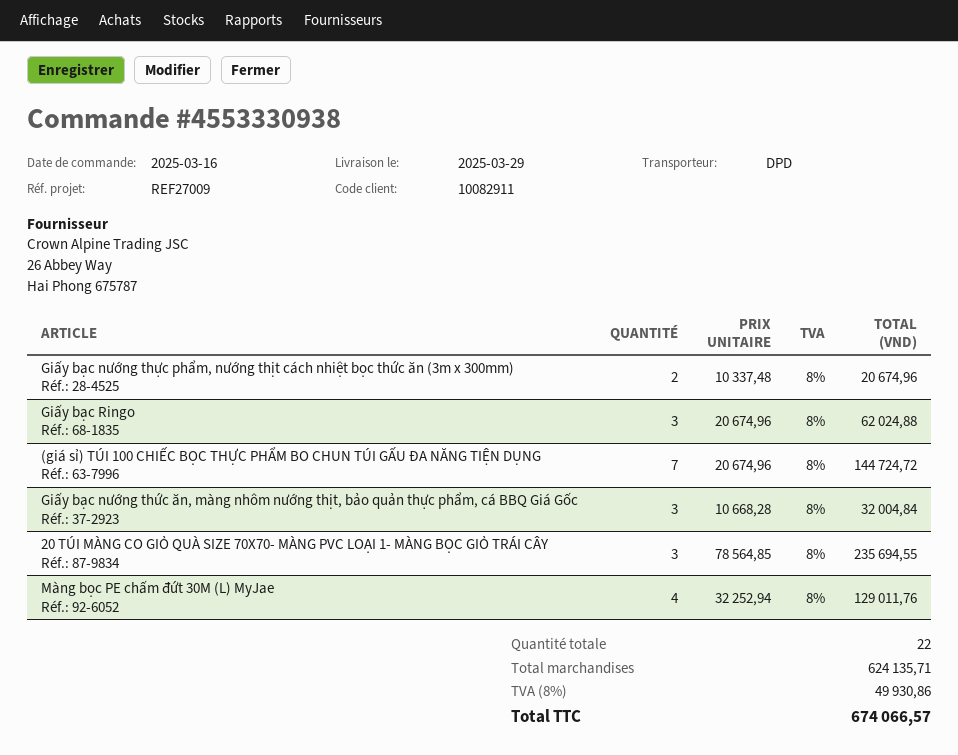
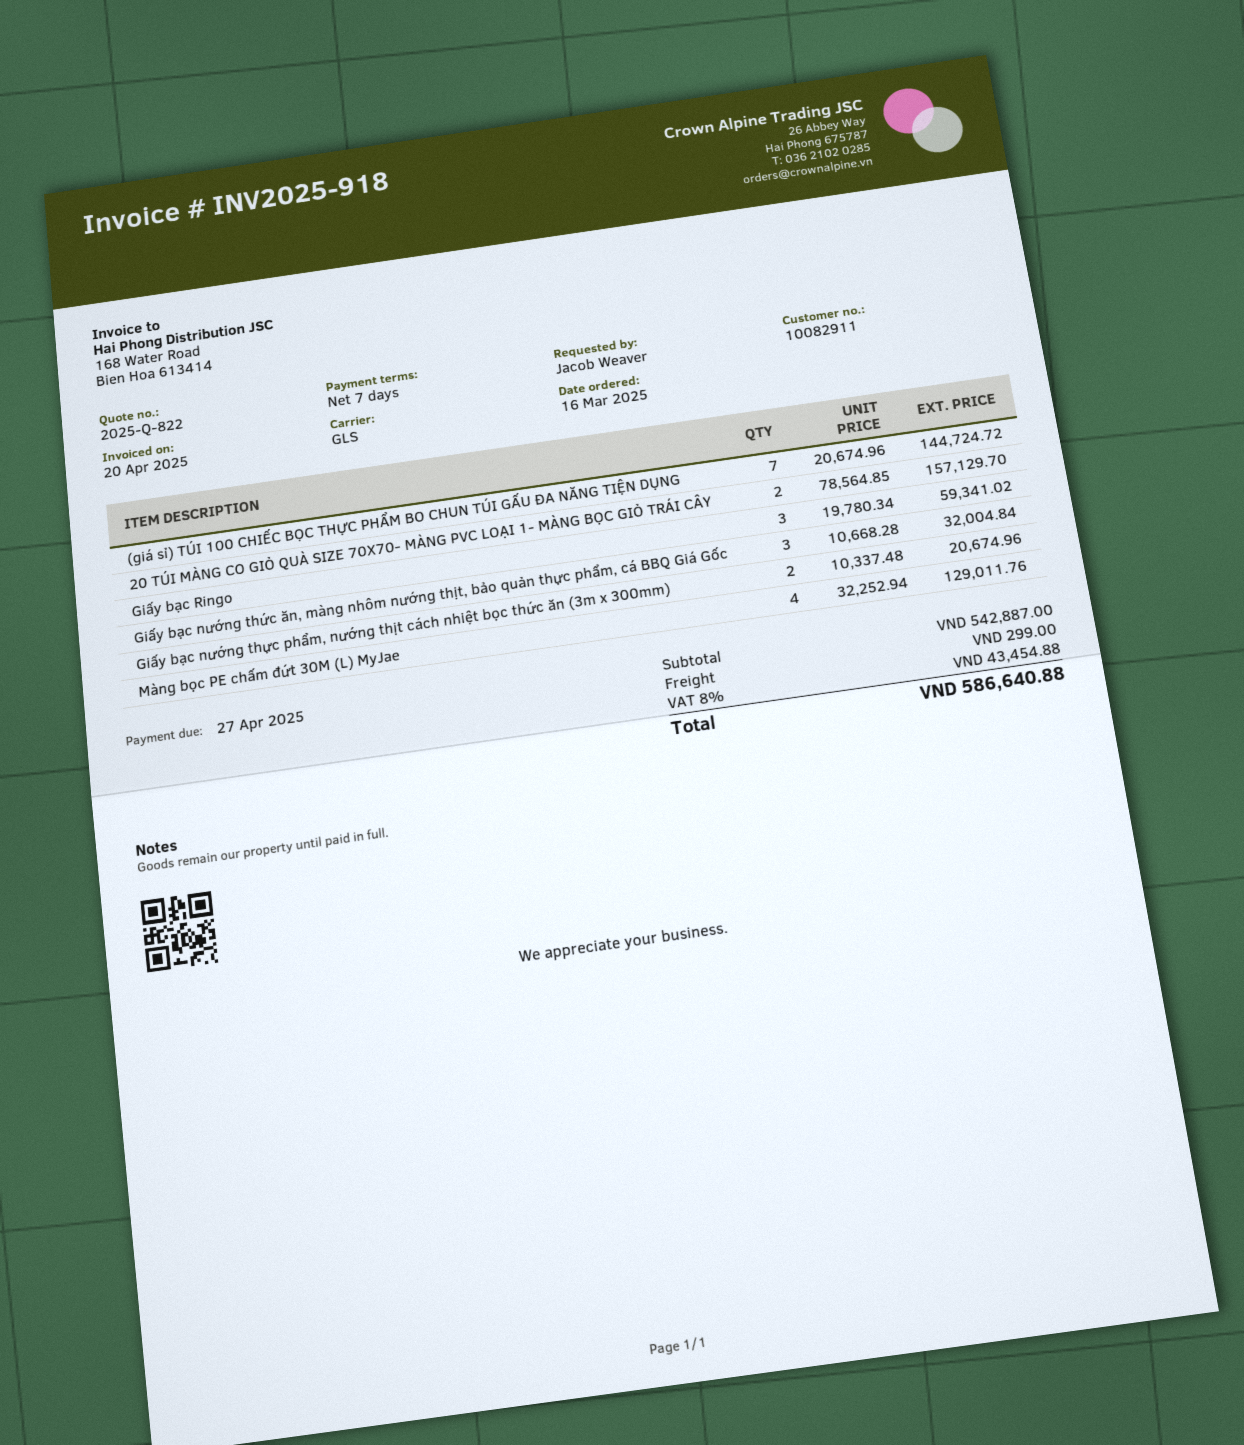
shipping method: DPD -> GLS
Giấy bạc Ringo: 3 x 20674.96 = 62024.88 -> 3 x 19780.34 = 59341.02
20 TÚI MÀNG CO GIỎ QUÀ SIZE 70X70- MÀNG PVC LOẠI 1- MÀNG BỌC GIỎ TRÁI CÂY: 3 x 78564.85 = 235694.55 -> 2 x 78564.85 = 157129.70
subtotal: 624135.71 -> 542887.00
shipping: none -> 299.00
tax: 8% = 49930.86 -> 8% = 43454.88
total: 674066.57 -> 586640.88

